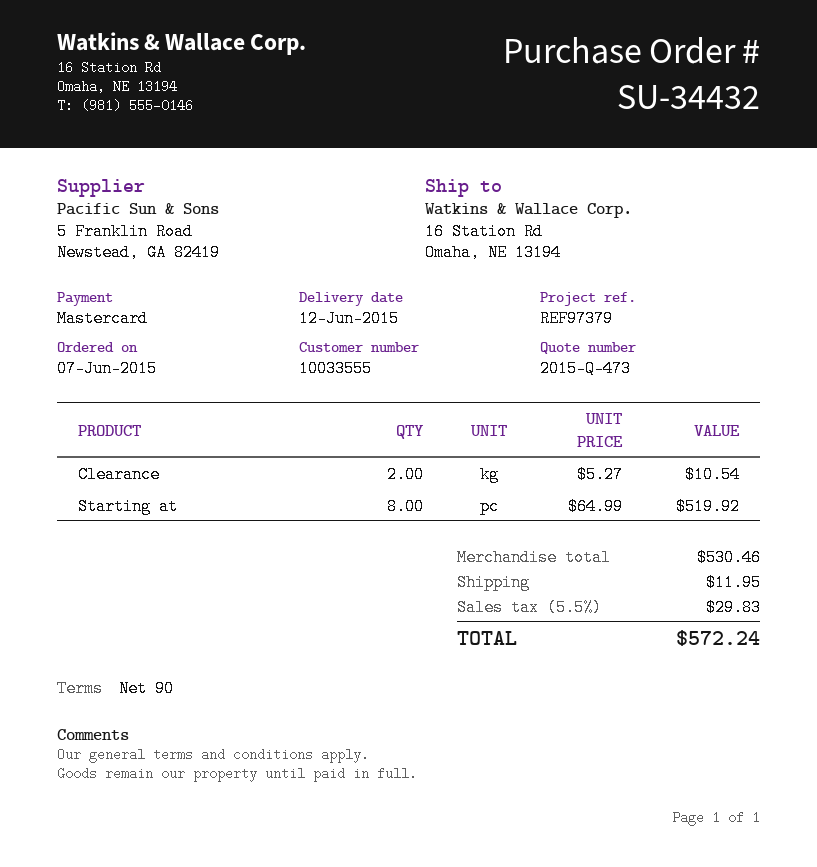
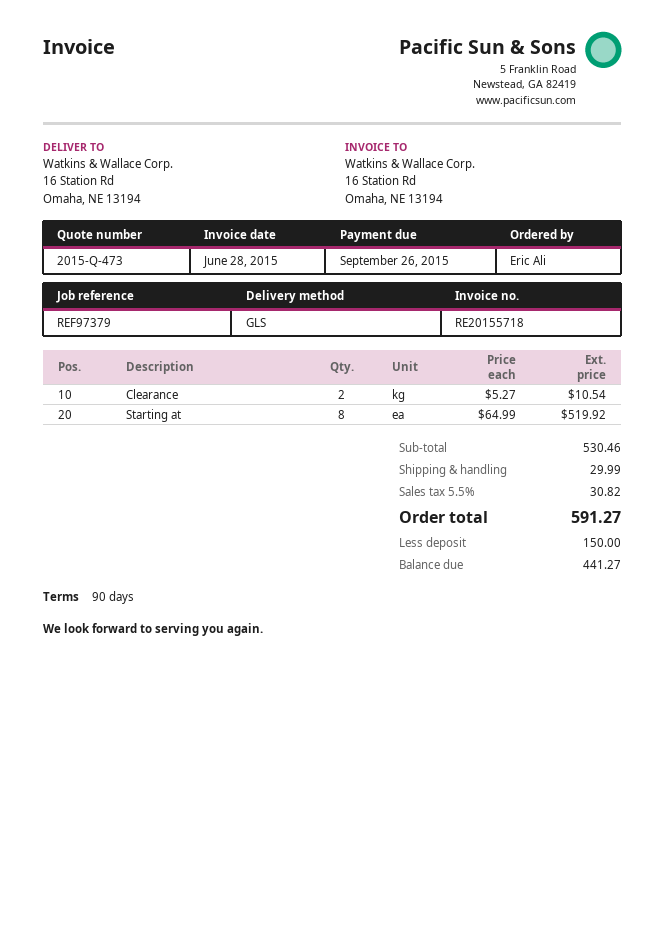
shipping: 11.95 -> 29.99
tax: 5.5% = 29.83 -> 5.5% = 30.82
total: 572.24 -> 591.27

